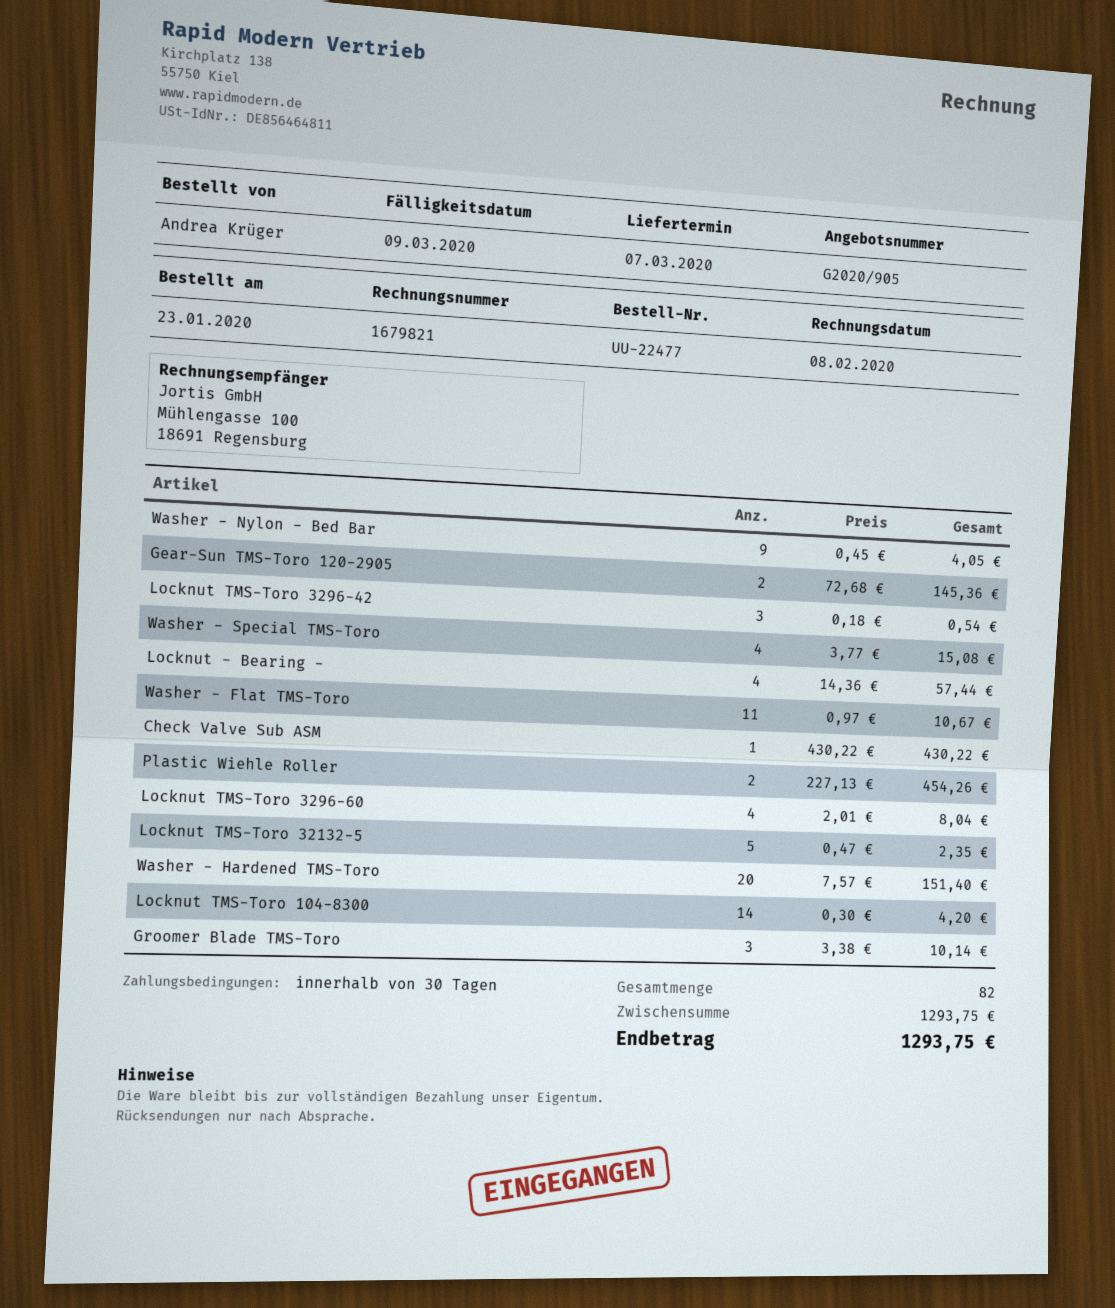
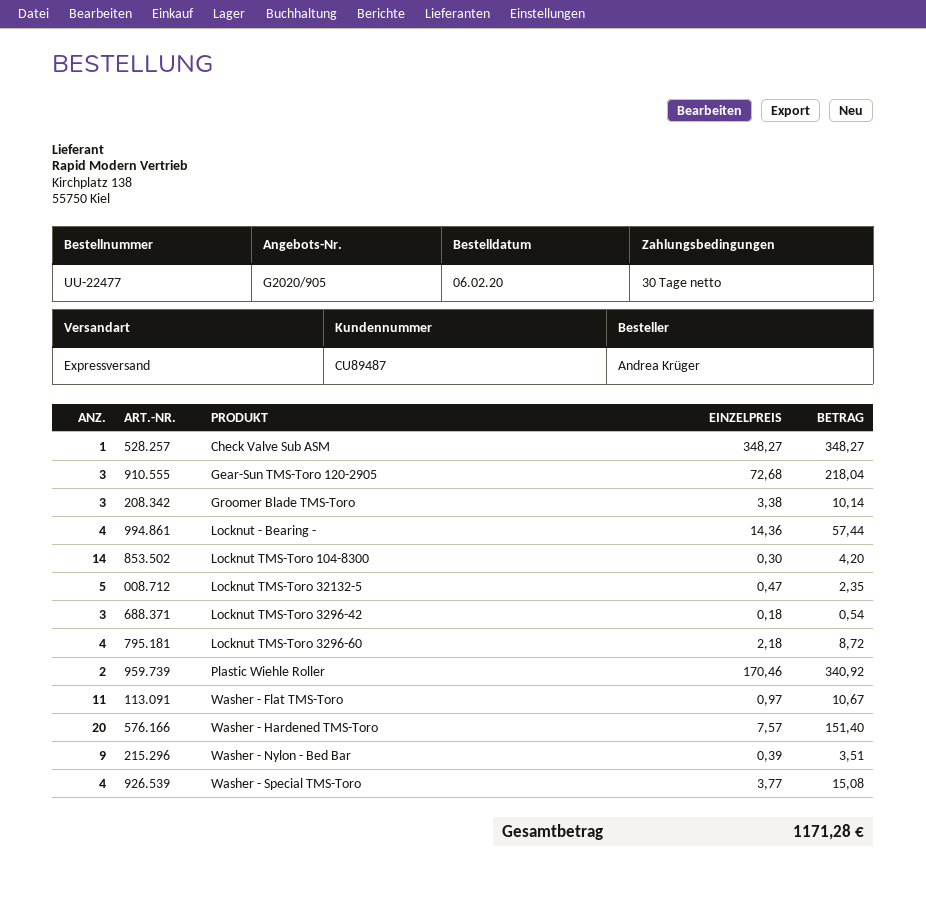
order date: 2020-01-23 -> 2020-02-06
Washer - Nylon - Bed Bar: 9 x 0.45 = 4.05 -> 9 x 0.39 = 3.51
Gear-Sun TMS-Toro 120-2905: 2 x 72.68 = 145.36 -> 3 x 72.68 = 218.04
Check Valve Sub ASM: 1 x 430.22 = 430.22 -> 1 x 348.27 = 348.27
Plastic Wiehle Roller: 2 x 227.13 = 454.26 -> 2 x 170.46 = 340.92
Locknut TMS-Toro 3296-60: 4 x 2.01 = 8.04 -> 4 x 2.18 = 8.72
total: 1293.75 -> 1171.28

